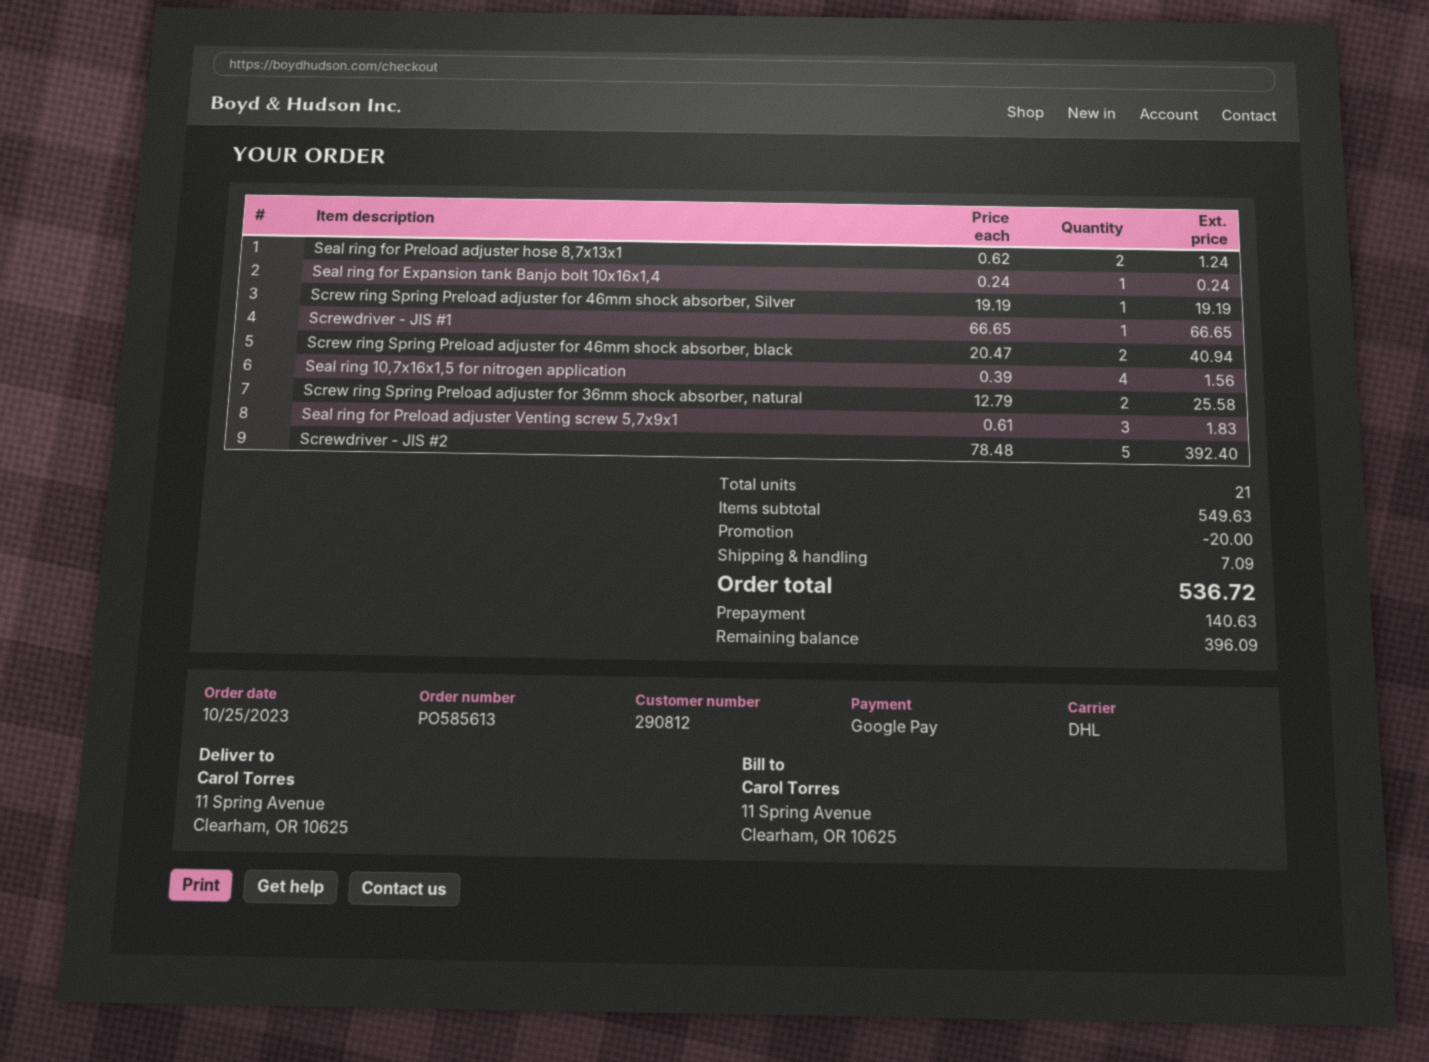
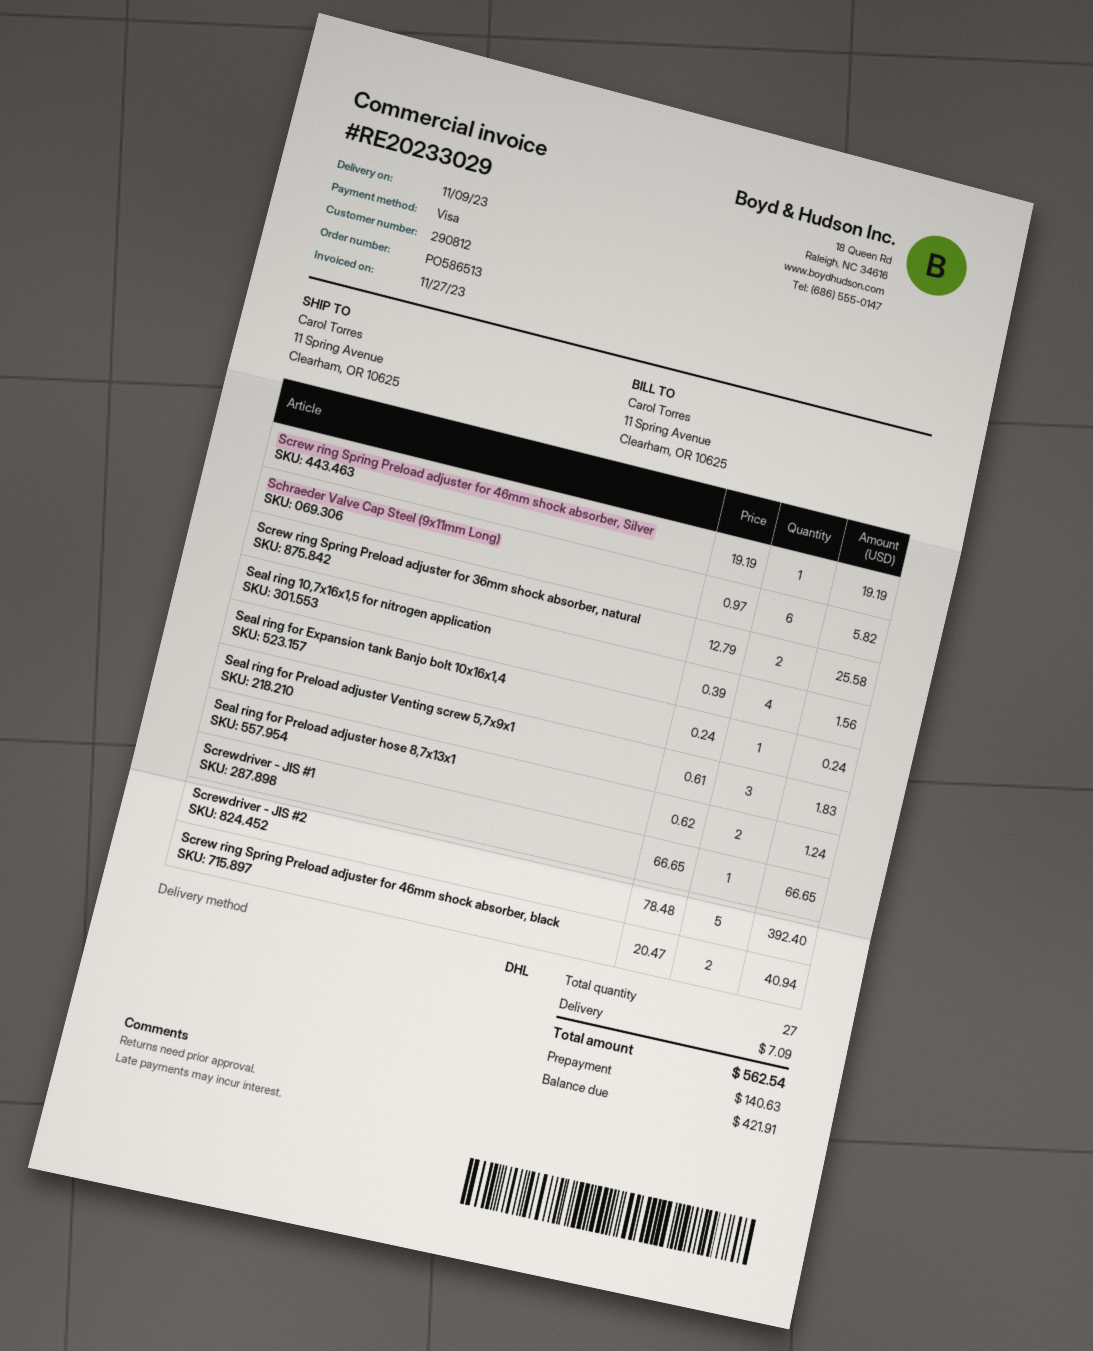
order number: PO585613 -> PO586513
payment method: Google Pay -> Visa
Schraeder Valve Cap Steel (9x11mm Long): none -> 6 x 0.97 = 5.82
total quantity: 21 -> 27
discount: 20.00 -> none
total: 536.72 -> 562.54
balance: 396.09 -> 421.91

